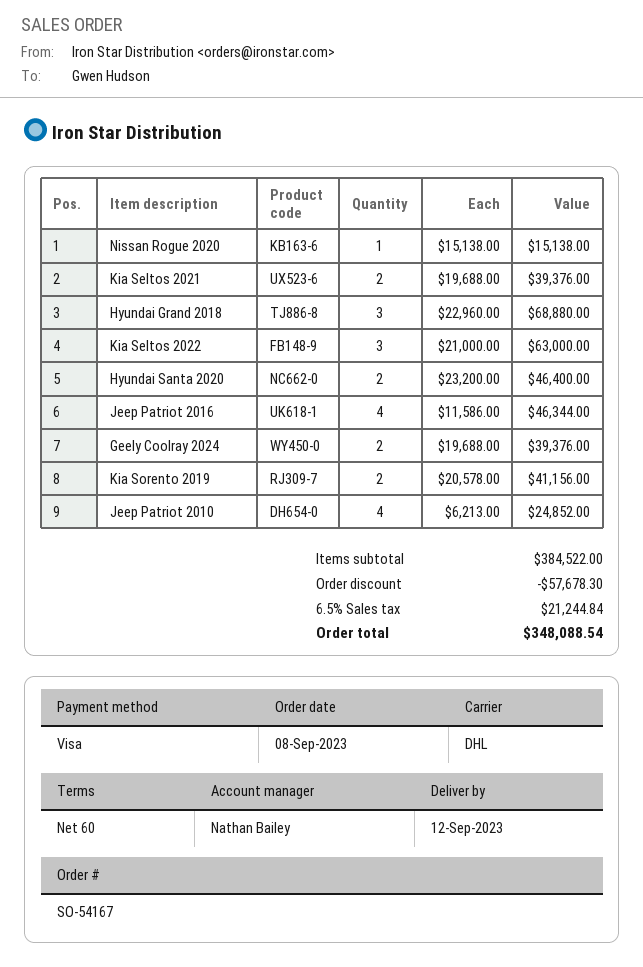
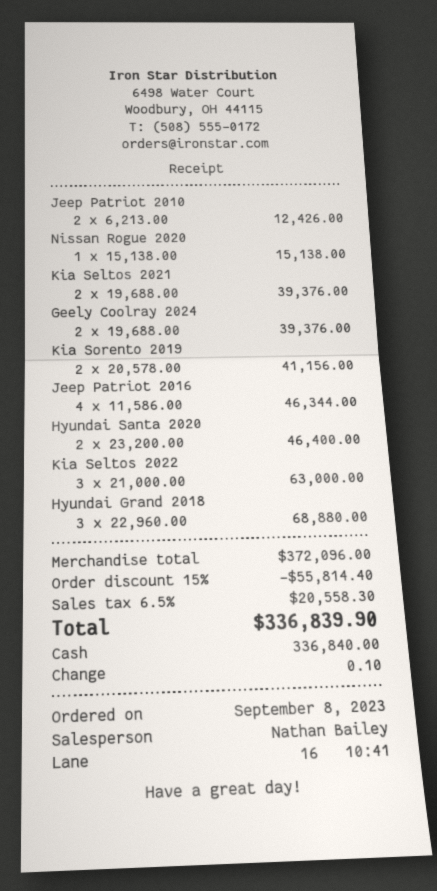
payment method: Visa -> cash
Jeep Patriot 2010: 4 x 6213.00 = 24852.00 -> 2 x 6213.00 = 12426.00
subtotal: 384522.00 -> 372096.00
discount: 57678.30 -> 55814.40
tax: 6.5% = 21244.84 -> 6.5% = 20558.30
total: 348088.54 -> 336839.90

